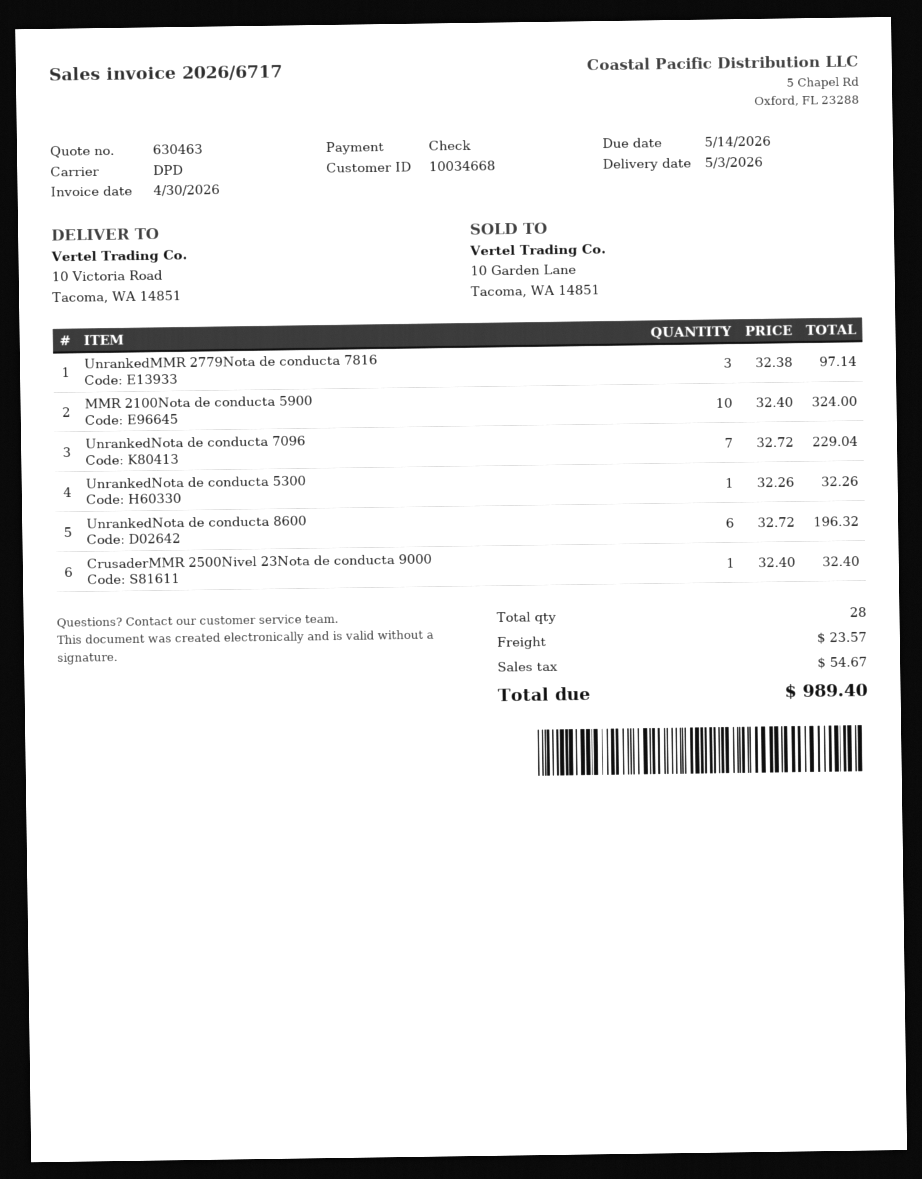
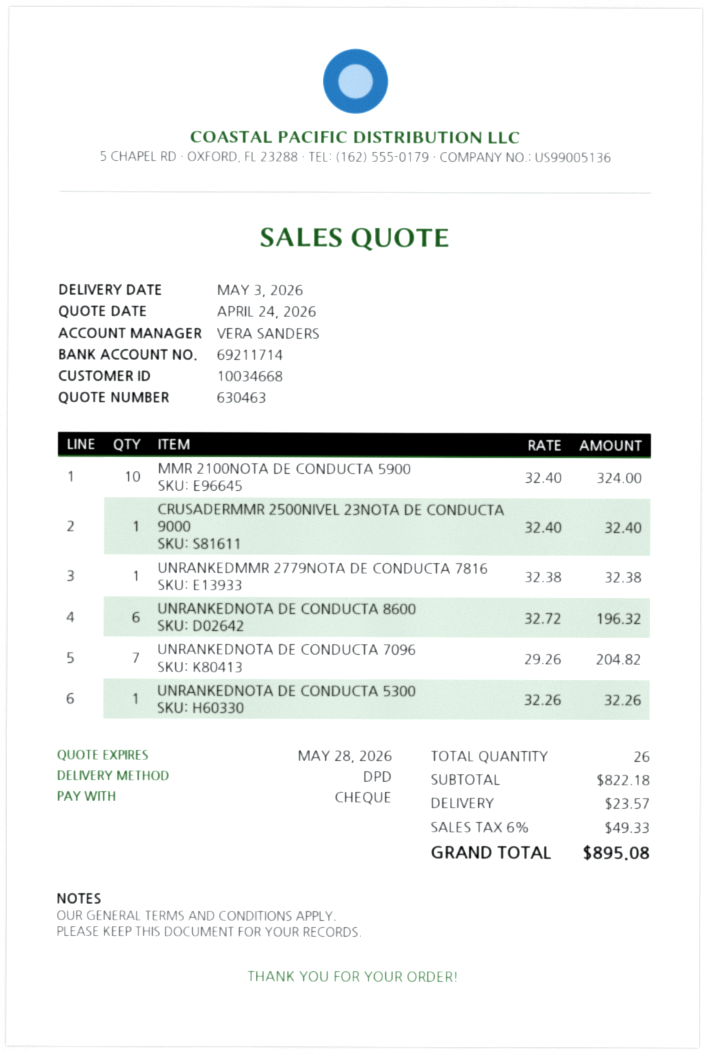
UnrankedMMR 2779Nota de conducta 7816: 3 x 32.38 = 97.14 -> 1 x 32.38 = 32.38
UnrankedNota de conducta 7096: 7 x 32.72 = 229.04 -> 7 x 29.26 = 204.82
total quantity: 28 -> 26
tax: 54.67 -> 49.33
total: 989.40 -> 895.08

